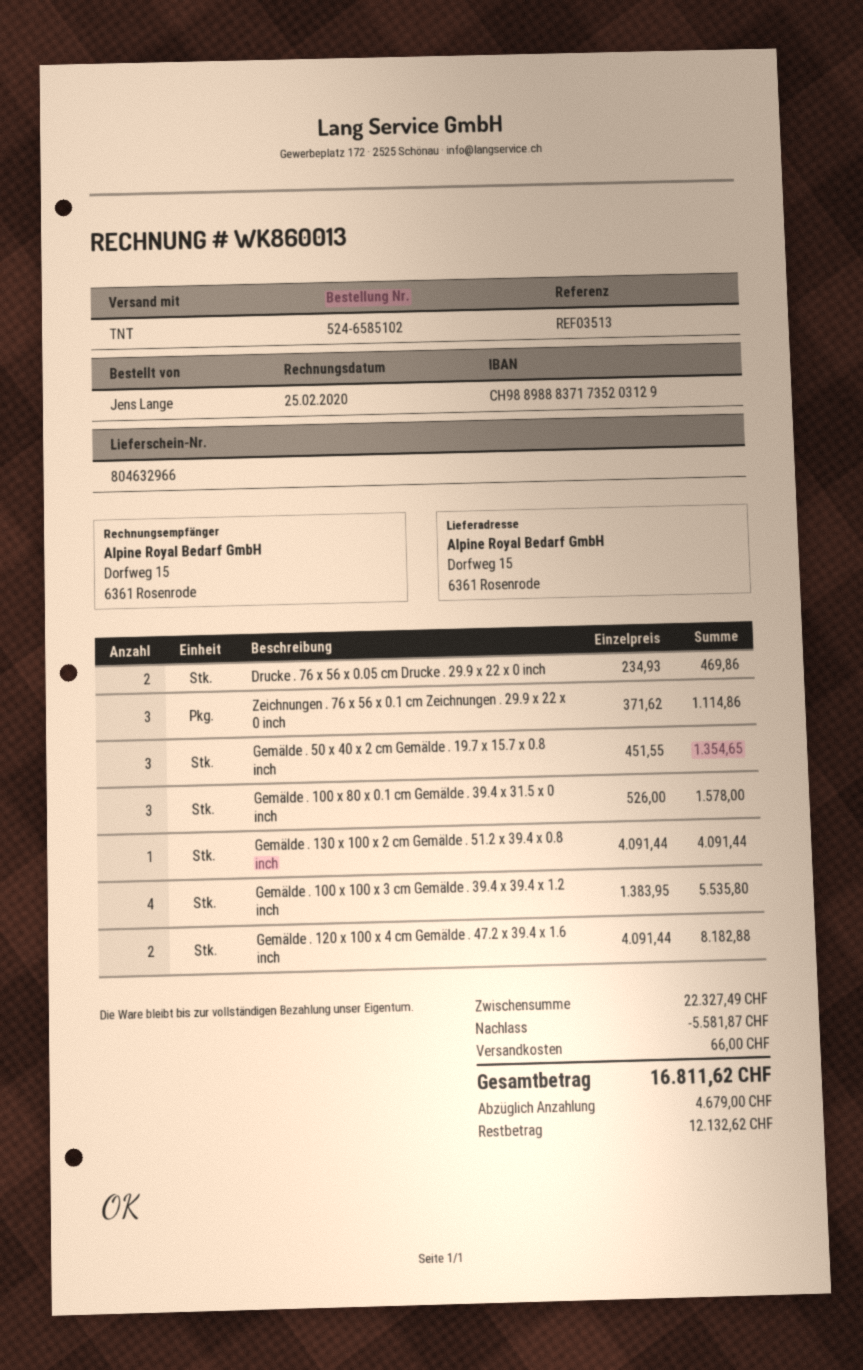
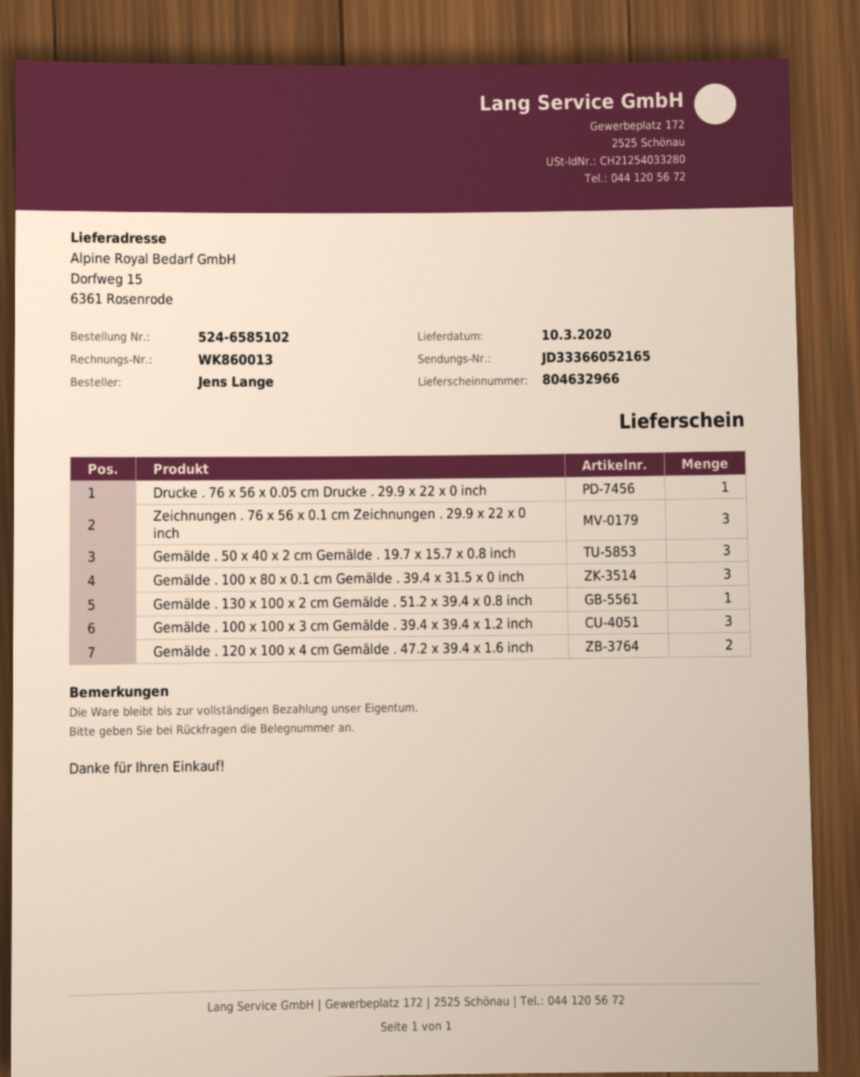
Drucke . 76 x 56 x 0.05 cm Drucke . 29.9 x 22 x 0 inch: 2 -> 1
Gemälde . 100 x 100 x 3 cm Gemälde . 39.4 x 39.4 x 1.2 inch: 4 -> 3

